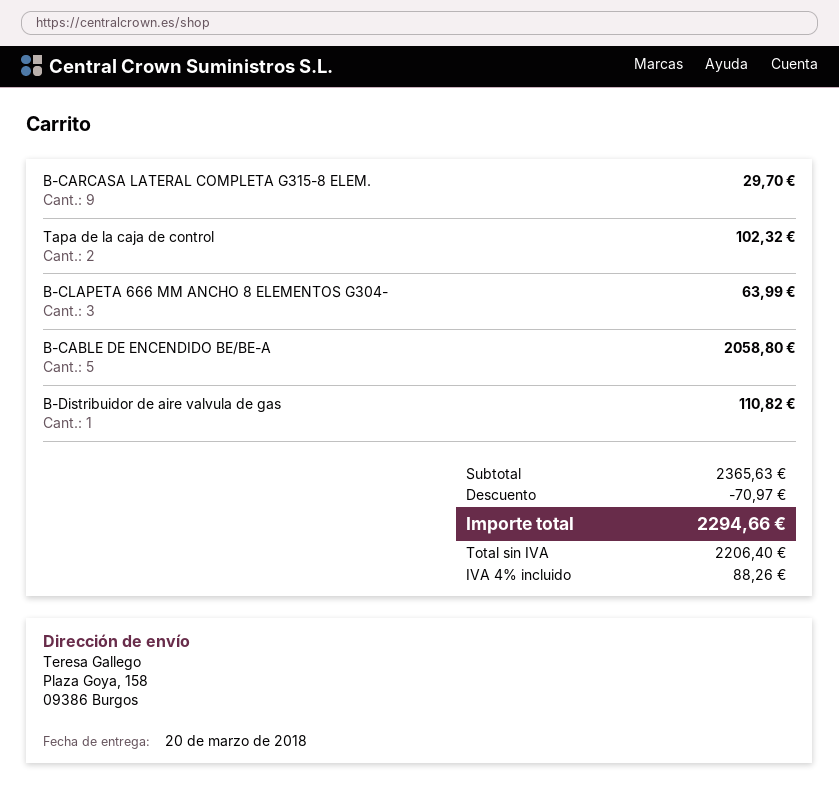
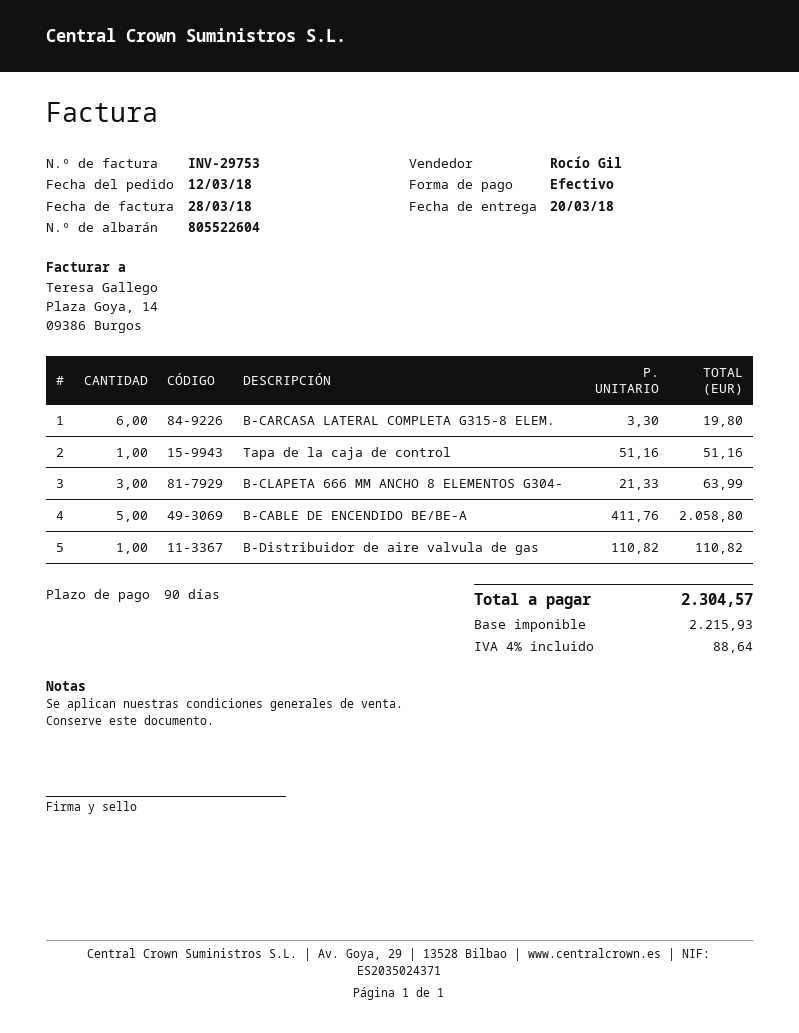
B-CARCASA LATERAL COMPLETA G315-8 ELEM.: 9 for 29.70 -> 6 for 19.80
Tapa de la caja de control: 2 for 102.32 -> 1 for 51.16
discount: 70.97 -> none
net: 2206.40 -> 2215.93
tax: 4% = 88.26 -> 4% = 88.64
total: 2294.66 -> 2304.57

